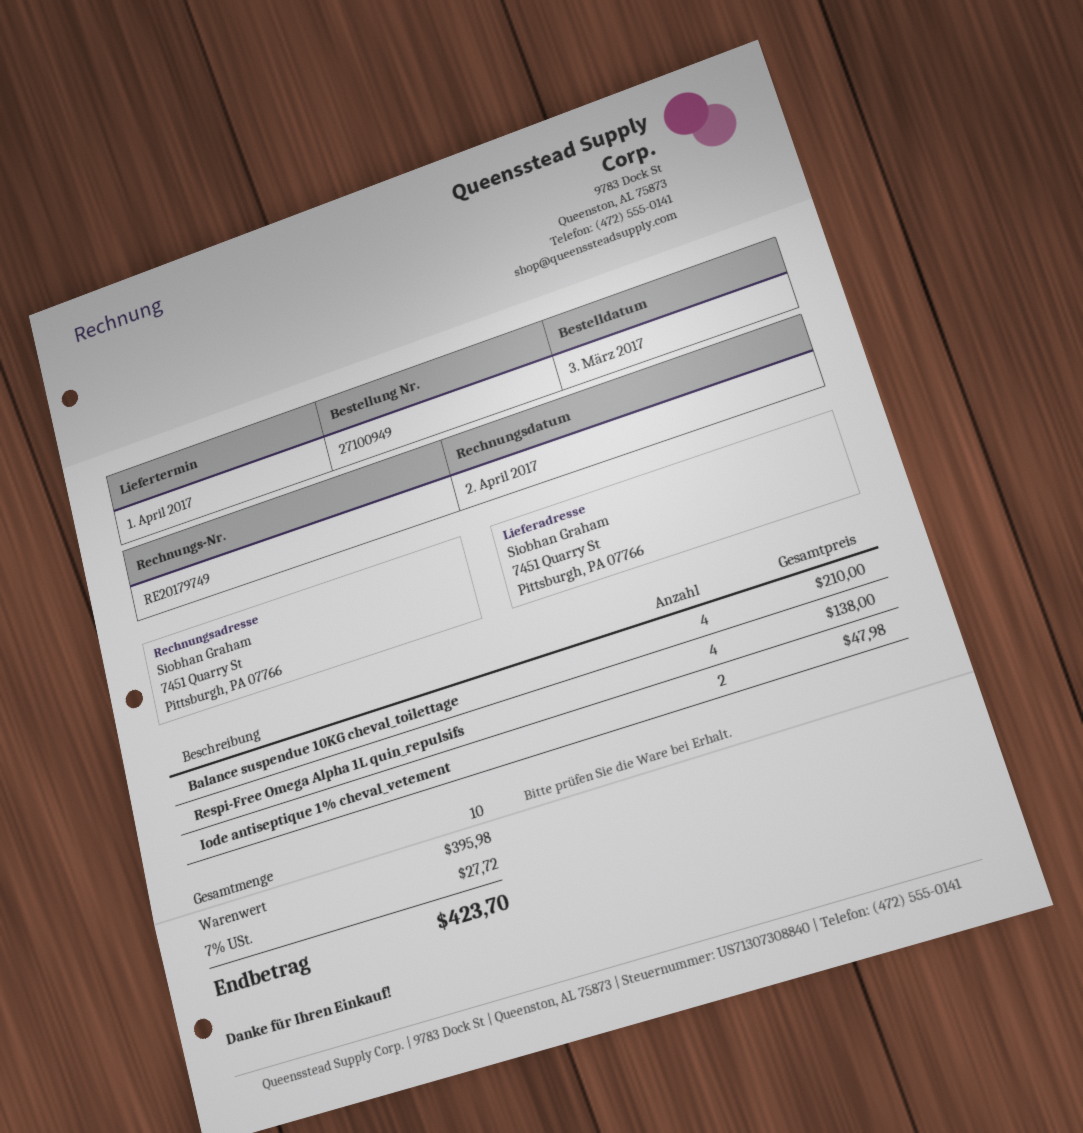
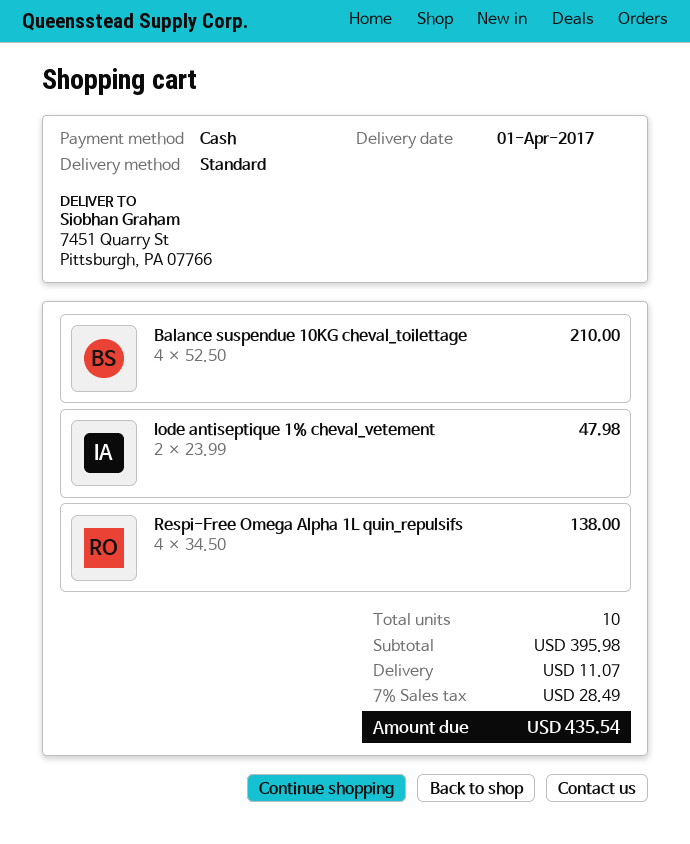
shipping: none -> 11.07
tax: 7% = 27.72 -> 7% = 28.49
total: 423.70 -> 435.54

